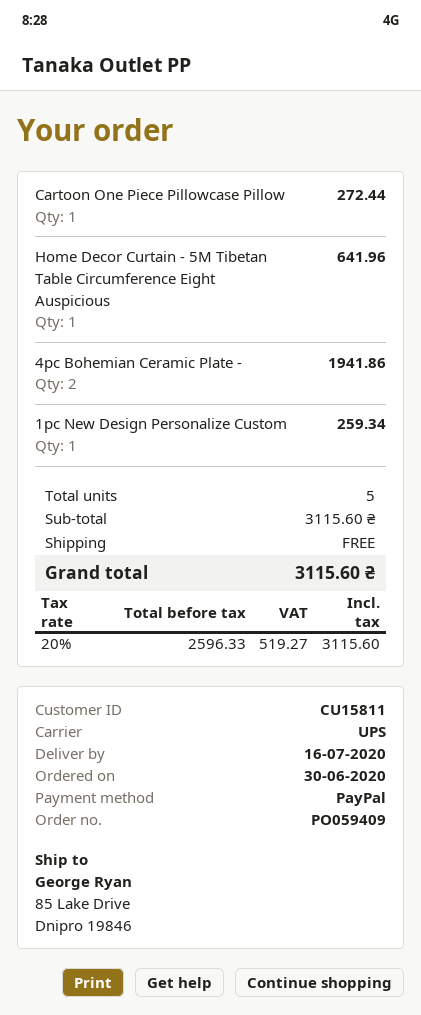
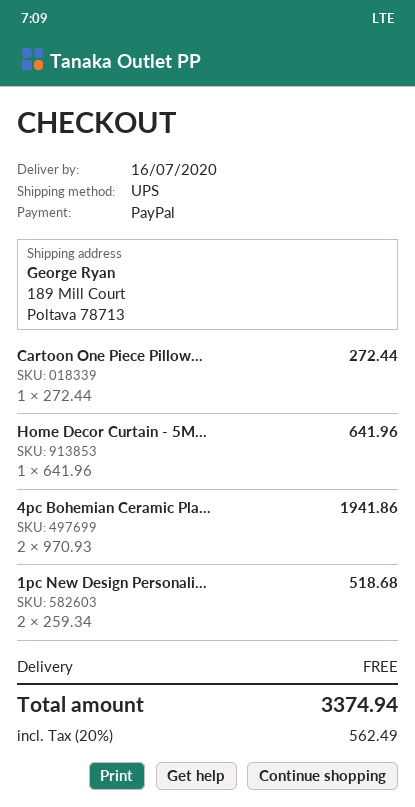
ship to: 85 Lake Drive, Dnipro 19846 -> 189 Mill Court, Poltava 78713
1pc New Design Personalize Custom: 1 for 259.34 -> 2 for 518.68
tax: 20% = 519.27 -> 20% = 562.49
total: 3115.60 -> 3374.94

